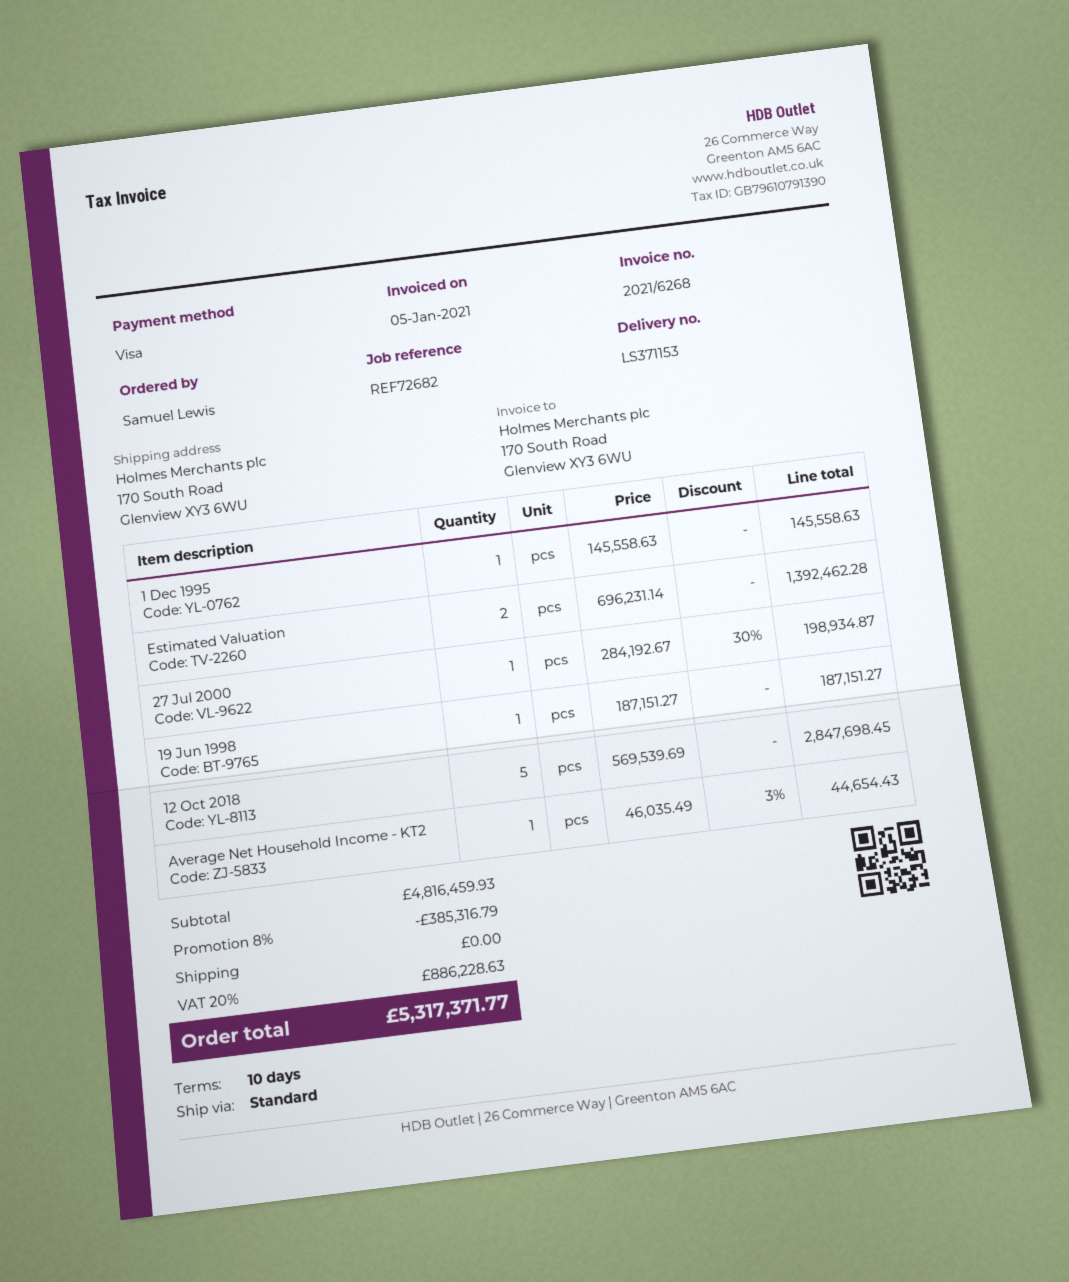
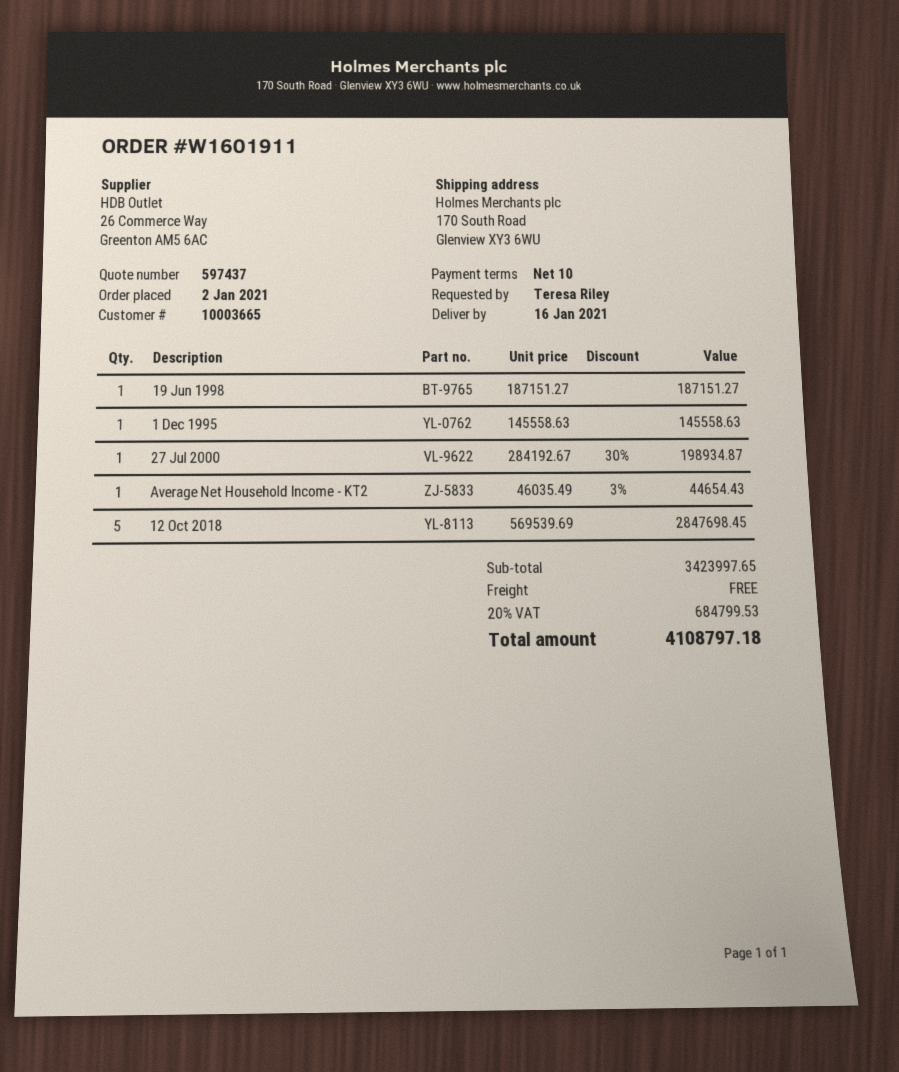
ordered by: Samuel Lewis -> Teresa Riley
Estimated Valuation: 2 x 696231.14 = 1392462.28 -> none
subtotal: 4816459.93 -> 3423997.65
discount: 8% = 385316.79 -> none
tax: 20% = 886228.63 -> 20% = 684799.53
total: 5317371.77 -> 4108797.18

